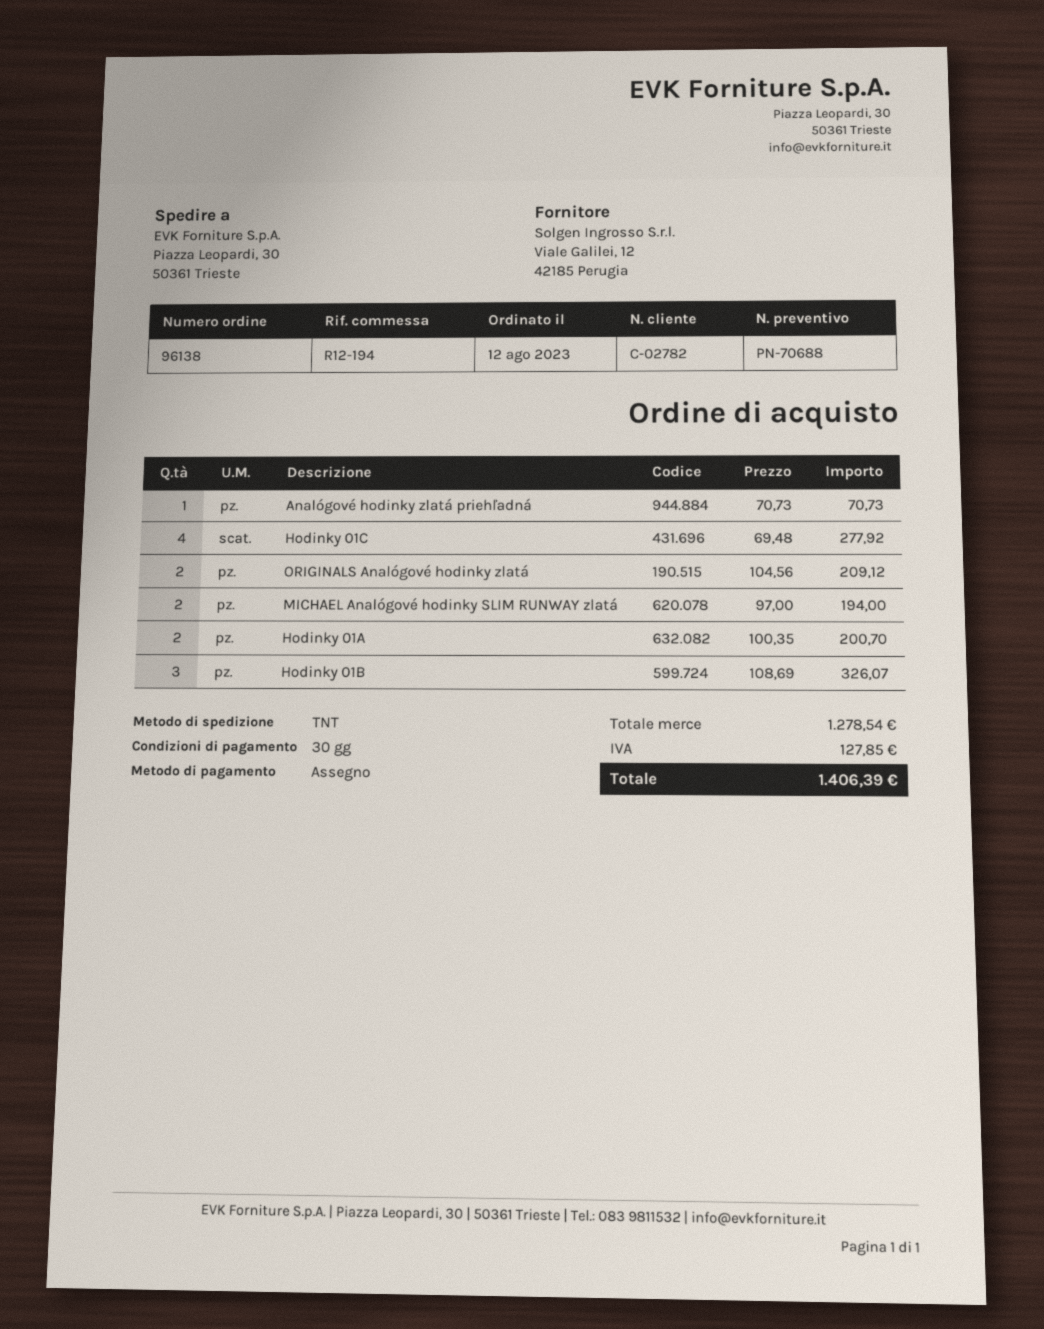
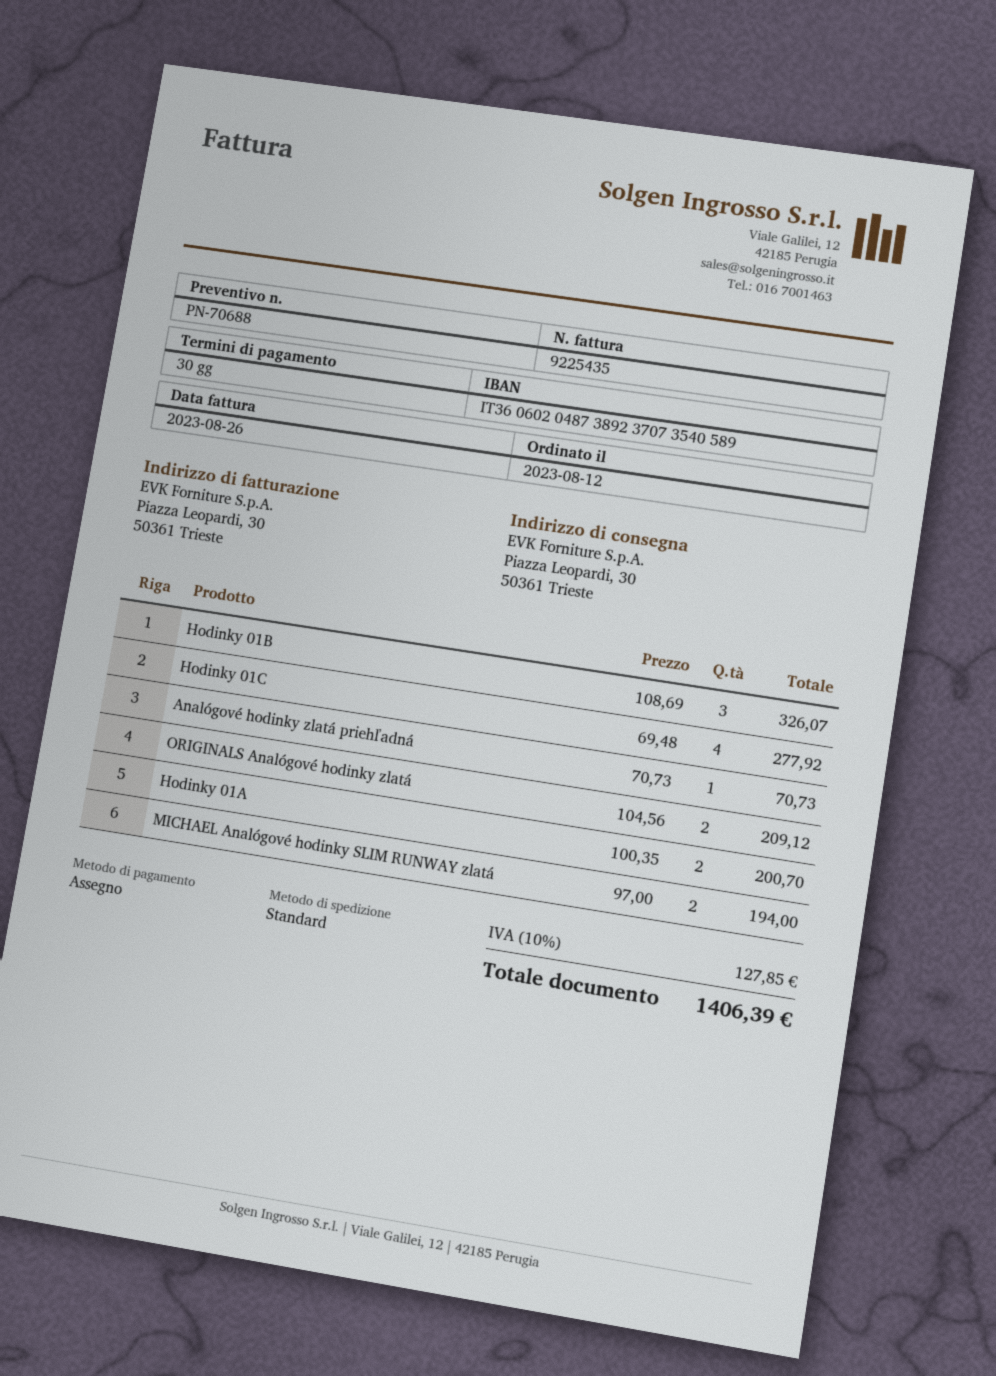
shipping method: TNT -> standard

